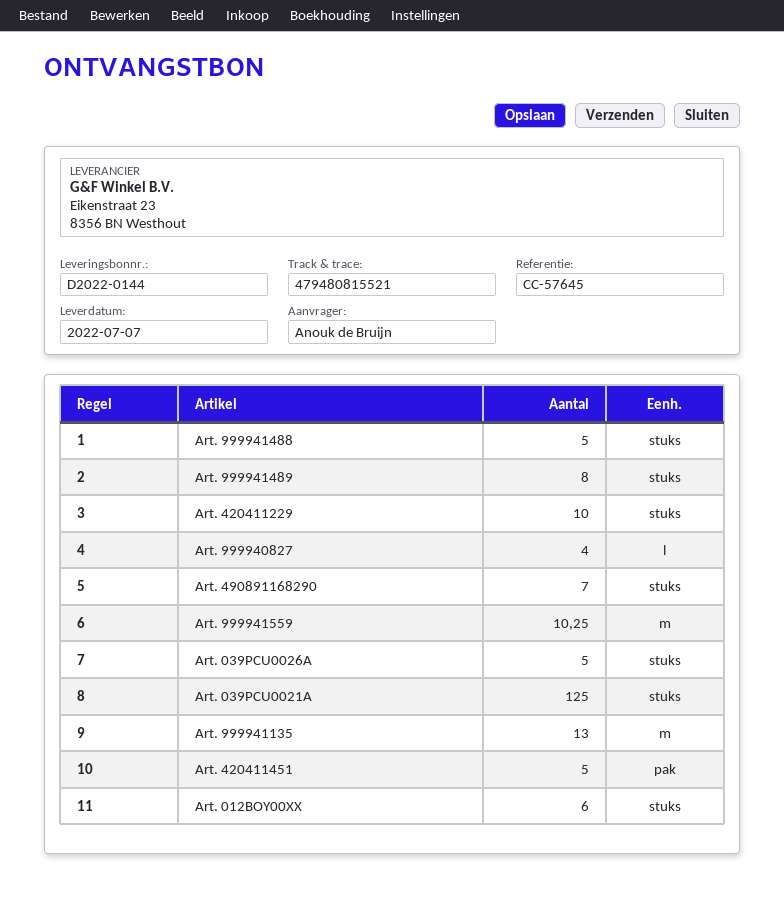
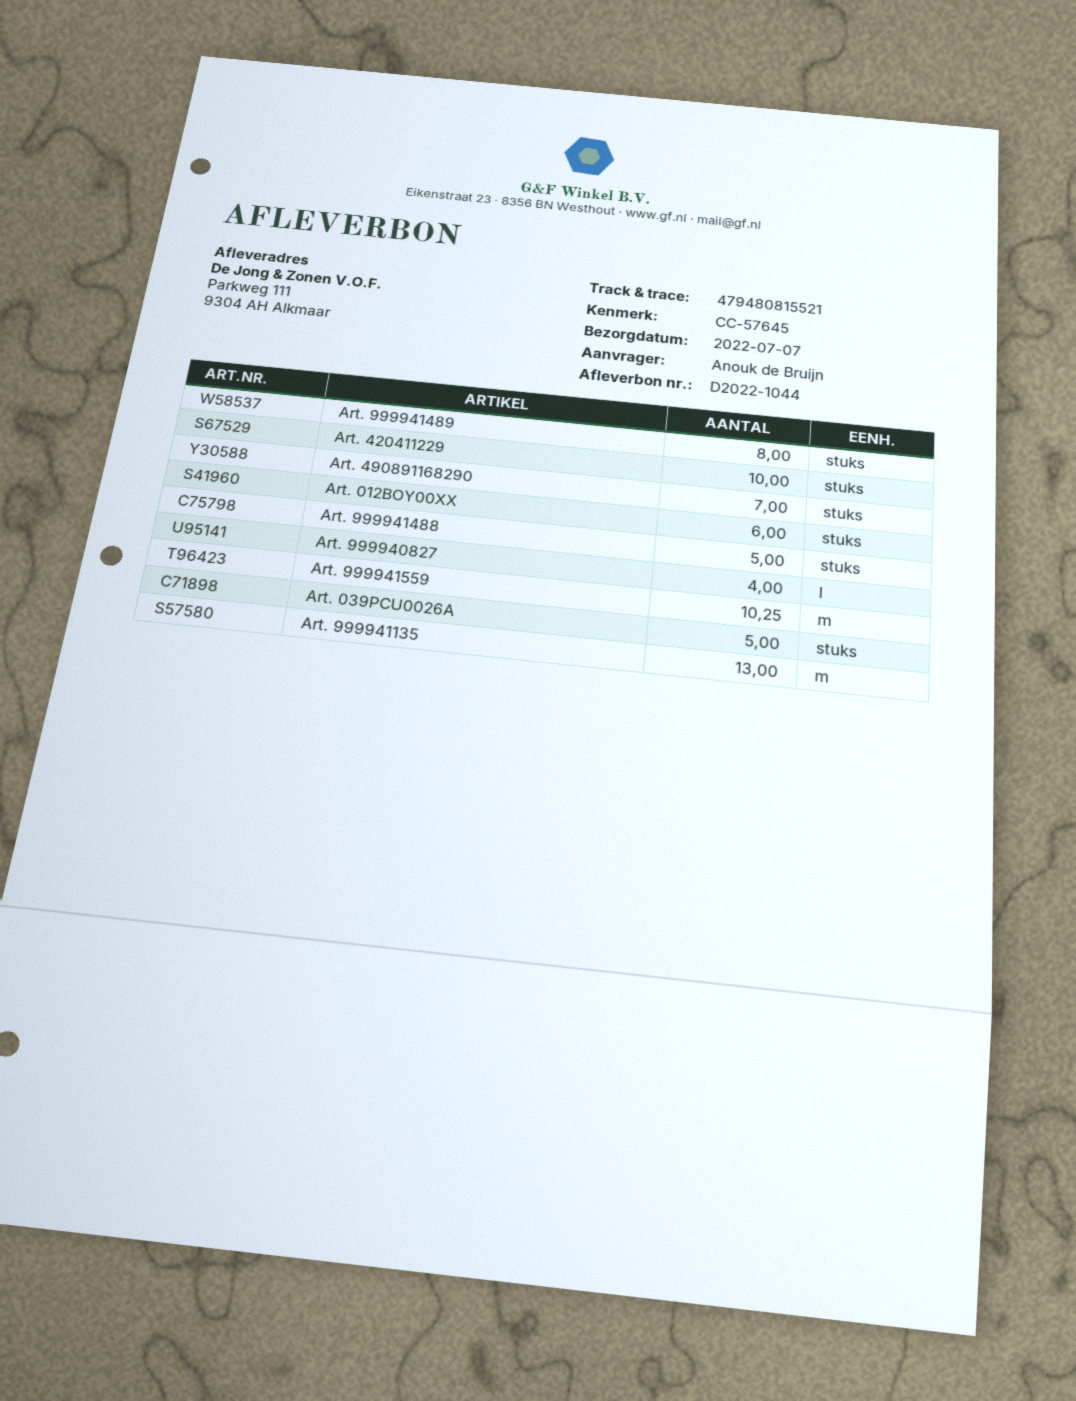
delivery note number: D2022-0144 -> D2022-1044
Art. 039PCU0021A: 125 -> none
Art. 420411451: 5 -> none

